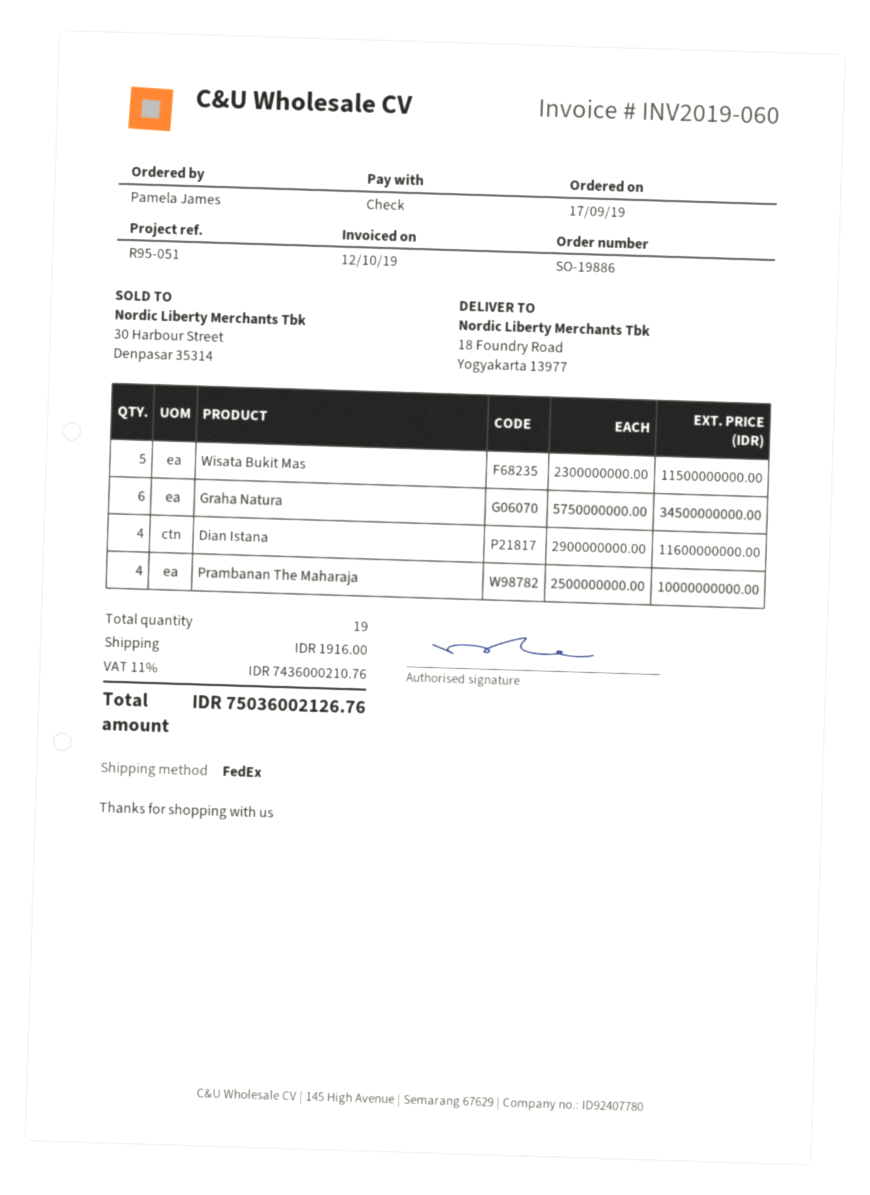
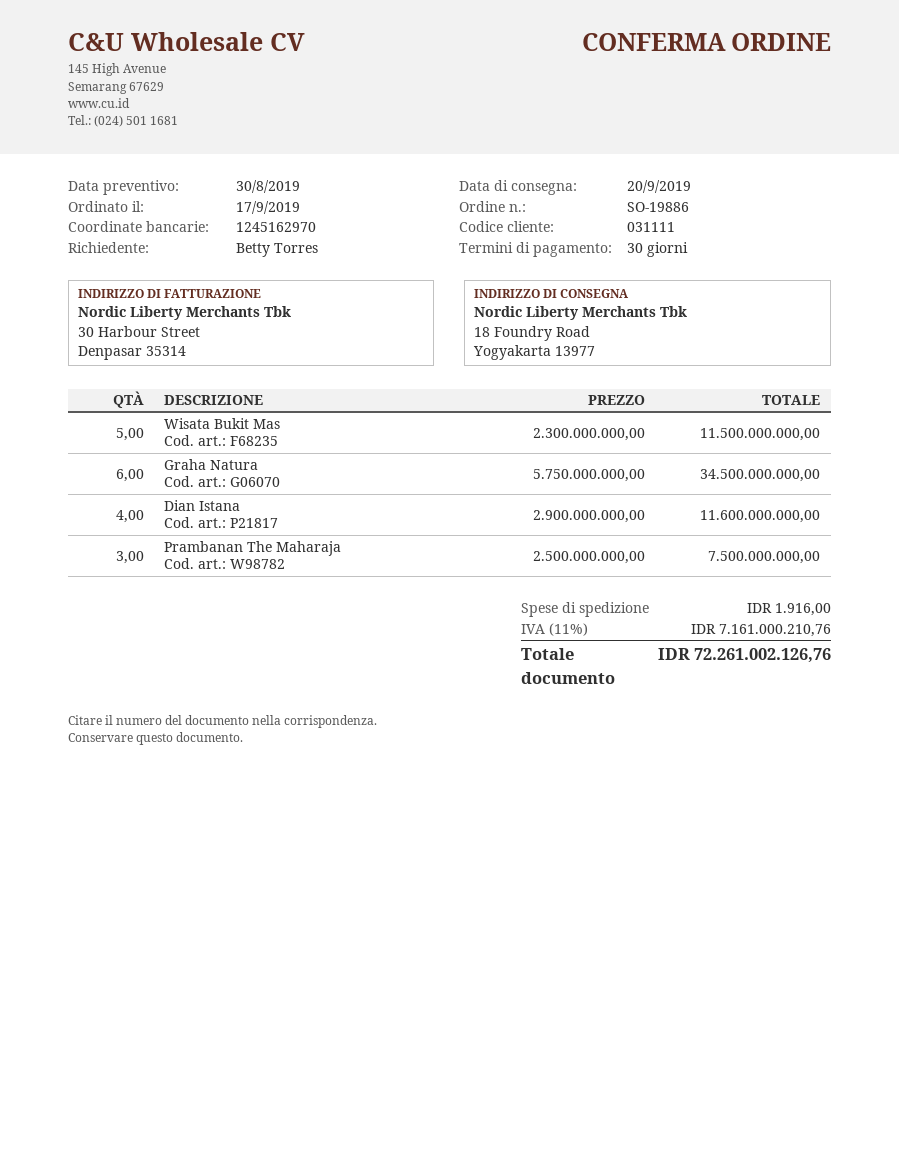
ordered by: Pamela James -> Betty Torres
Prambanan The Maharaja: 4 x 2500000000.00 = 10000000000.00 -> 3 x 2500000000.00 = 7500000000.00
tax: 11% = 7436000210.76 -> 11% = 7161000210.76
total: 75036002126.76 -> 72261002126.76

